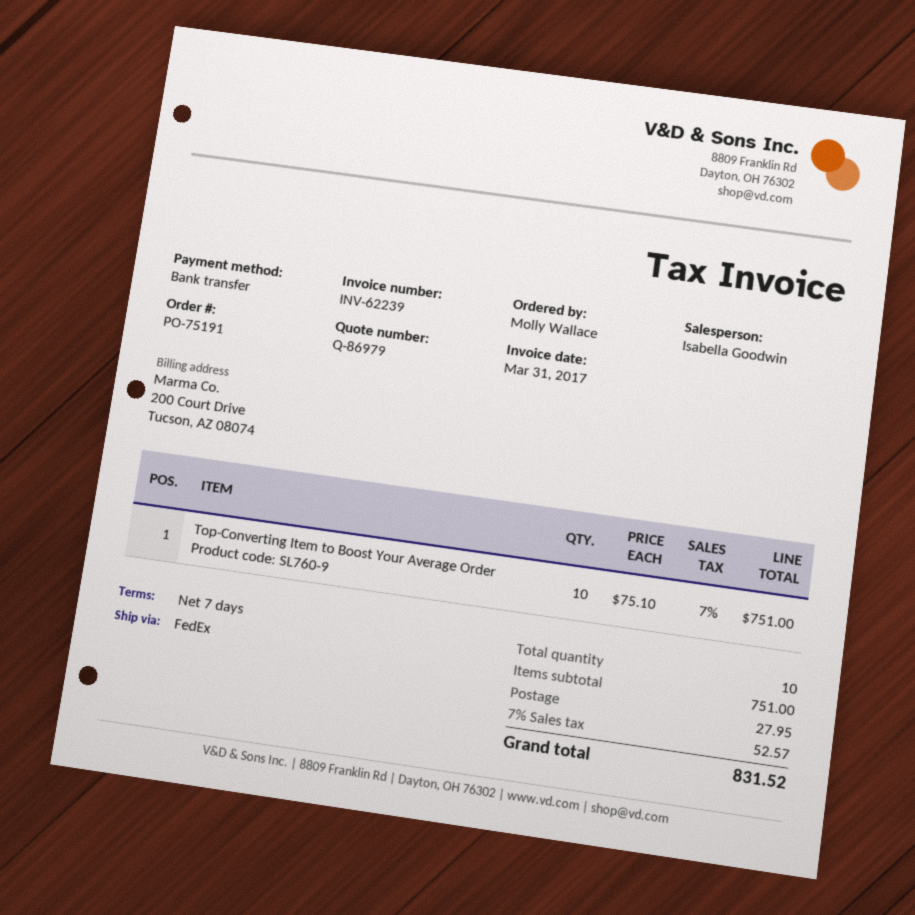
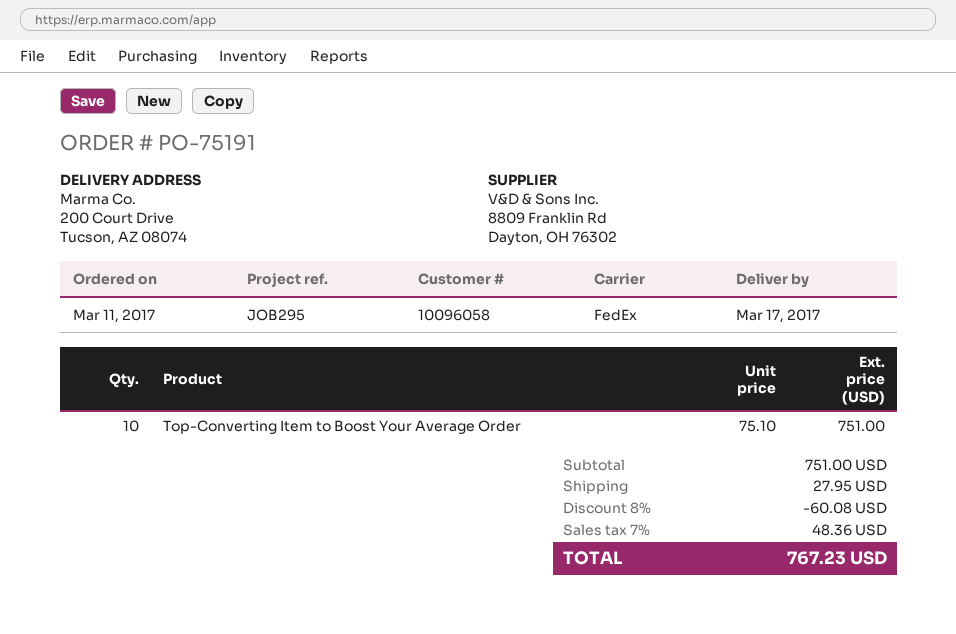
discount: none -> 8% = 60.08
tax: 7% = 52.57 -> 7% = 48.36
total: 831.52 -> 767.23

